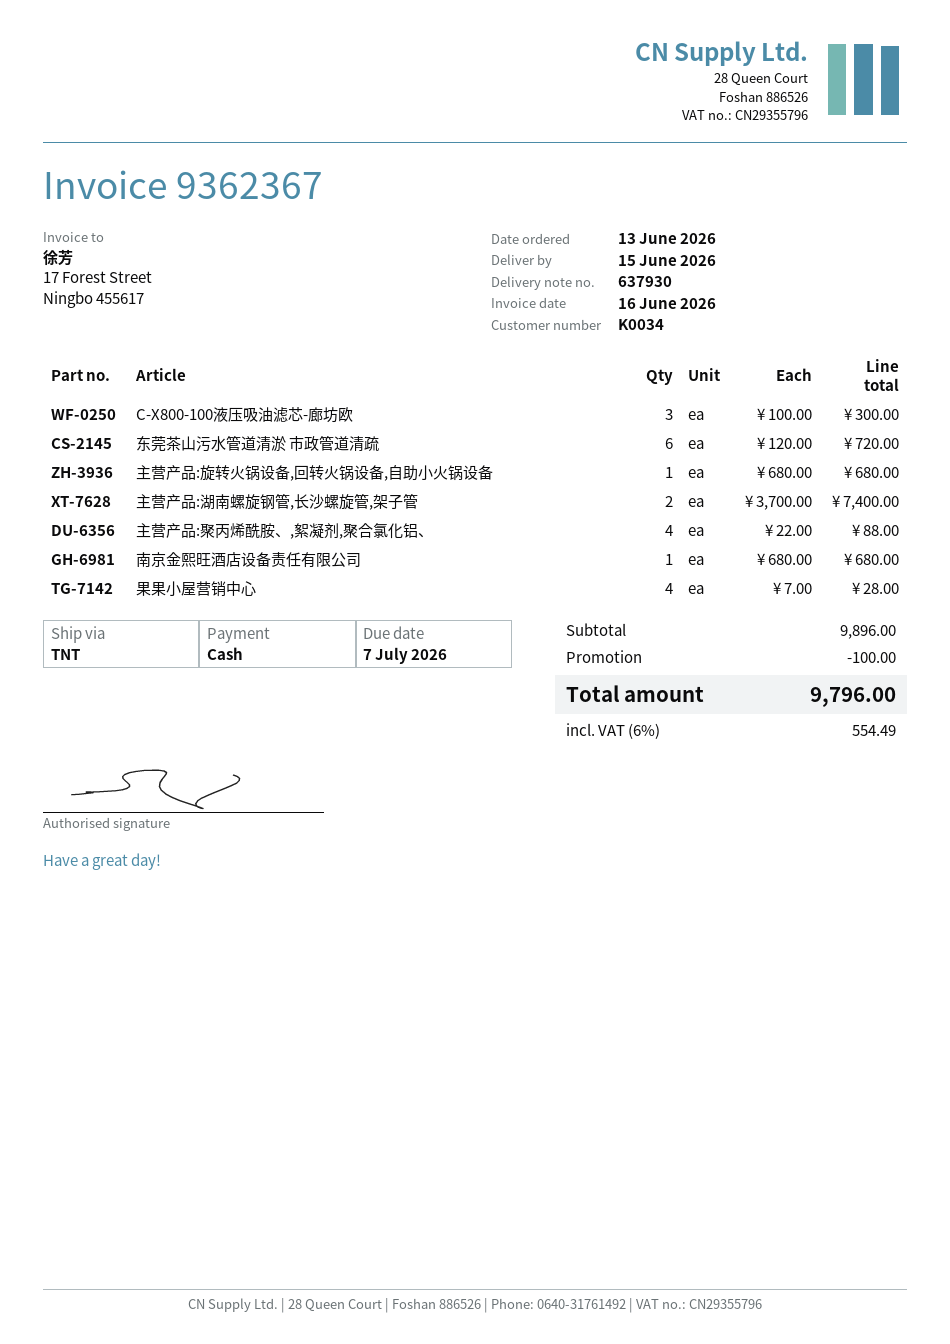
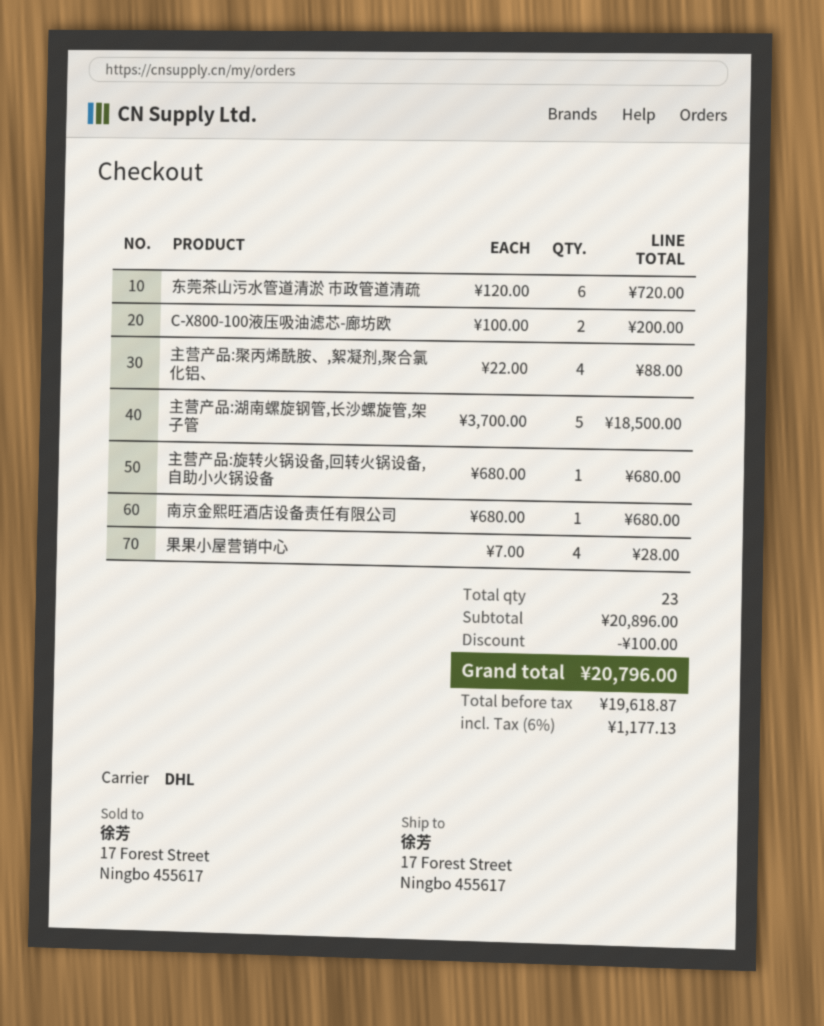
shipping method: TNT -> DHL
C-X800-100液压吸油滤芯-廊坊欧: 3 x 100.00 = 300.00 -> 2 x 100.00 = 200.00
主营产品:湖南螺旋钢管,长沙螺旋管,架子管: 2 x 3700.00 = 7400.00 -> 5 x 3700.00 = 18500.00
subtotal: 9896.00 -> 20896.00
tax: 6% = 554.49 -> 6% = 1177.13
total: 9796.00 -> 20796.00

